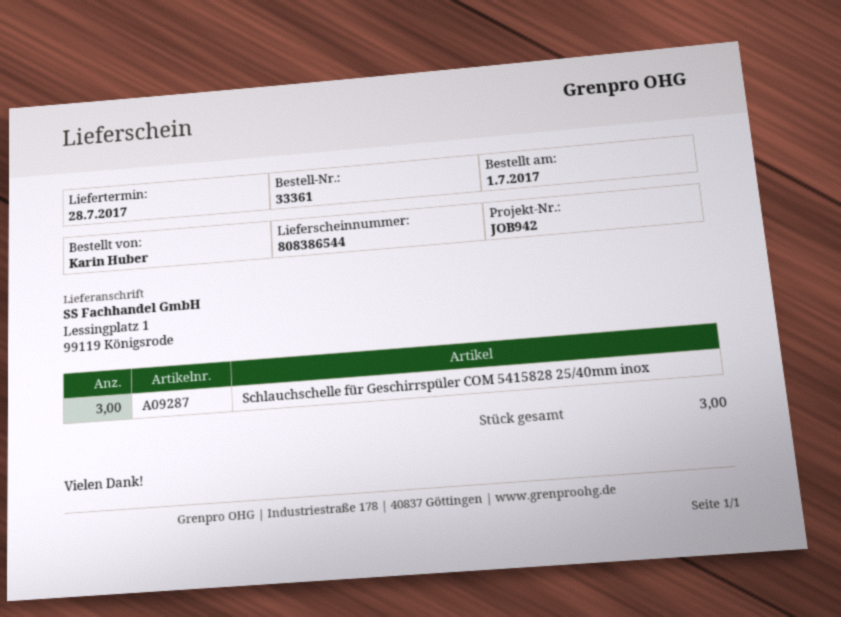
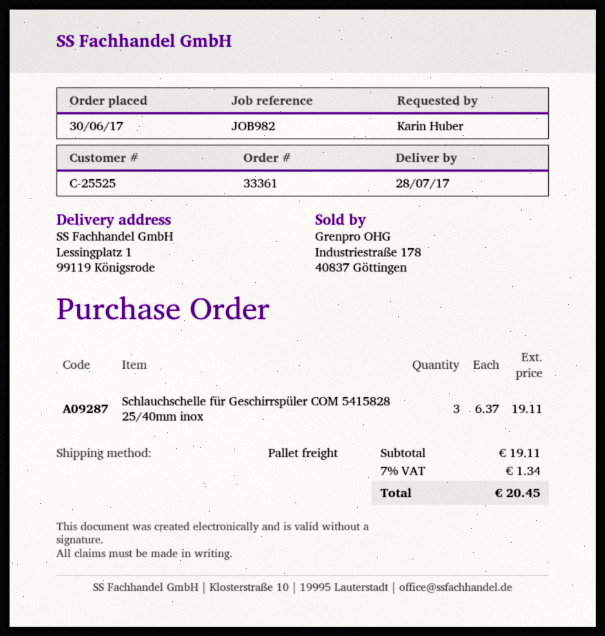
order date: 2017-07-01 -> 2017-06-30
reference: JOB942 -> JOB982

